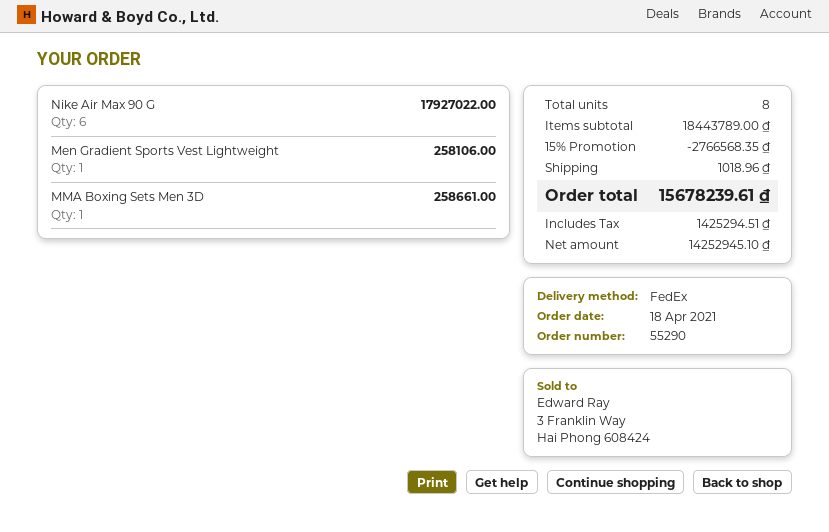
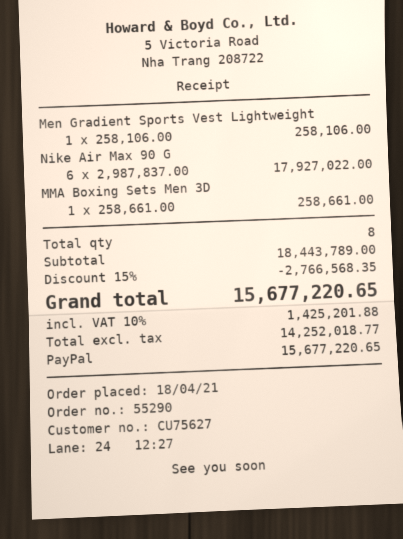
shipping: 1018.96 -> none
net: 14252945.10 -> 14252018.77
tax: 1425294.51 -> 1425201.88
total: 15678239.61 -> 15677220.65

